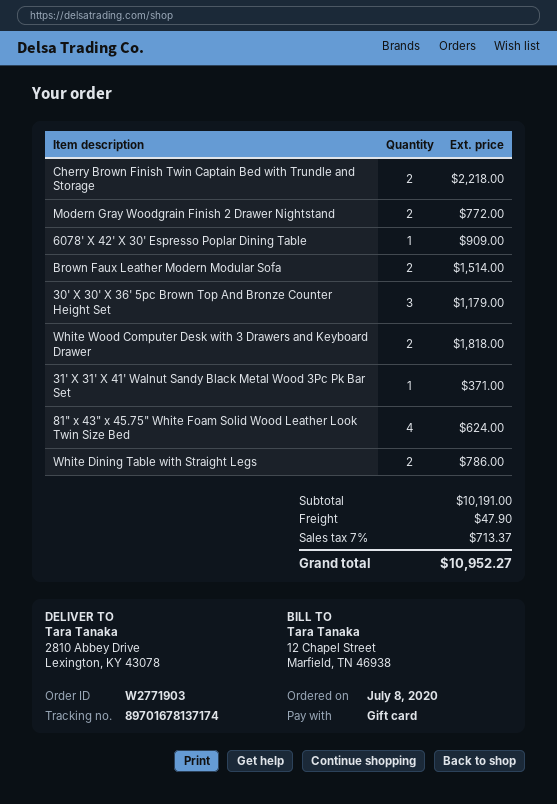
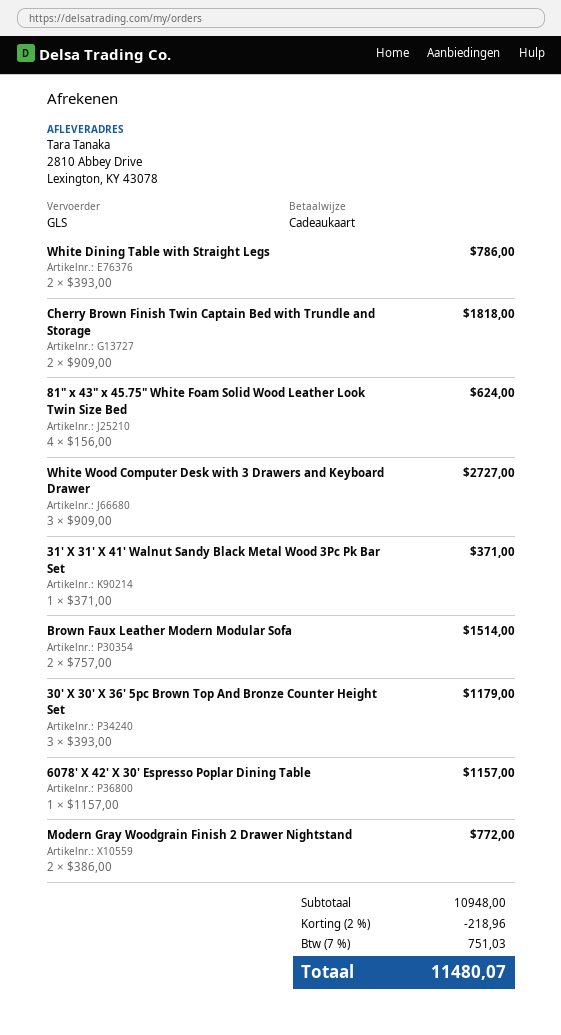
Cherry Brown Finish Twin Captain Bed with Trundle and Storage: 2 for 2218.00 -> 2 for 1818.00
6078' X 42' X 30' Espresso Poplar Dining Table: 1 for 909.00 -> 1 for 1157.00
White Wood Computer Desk with 3 Drawers and Keyboard Drawer: 2 for 1818.00 -> 3 for 2727.00
subtotal: 10191.00 -> 10948.00
discount: none -> 2% = 218.96
shipping: 47.90 -> none
tax: 7% = 713.37 -> 7% = 751.03
total: 10952.27 -> 11480.07

